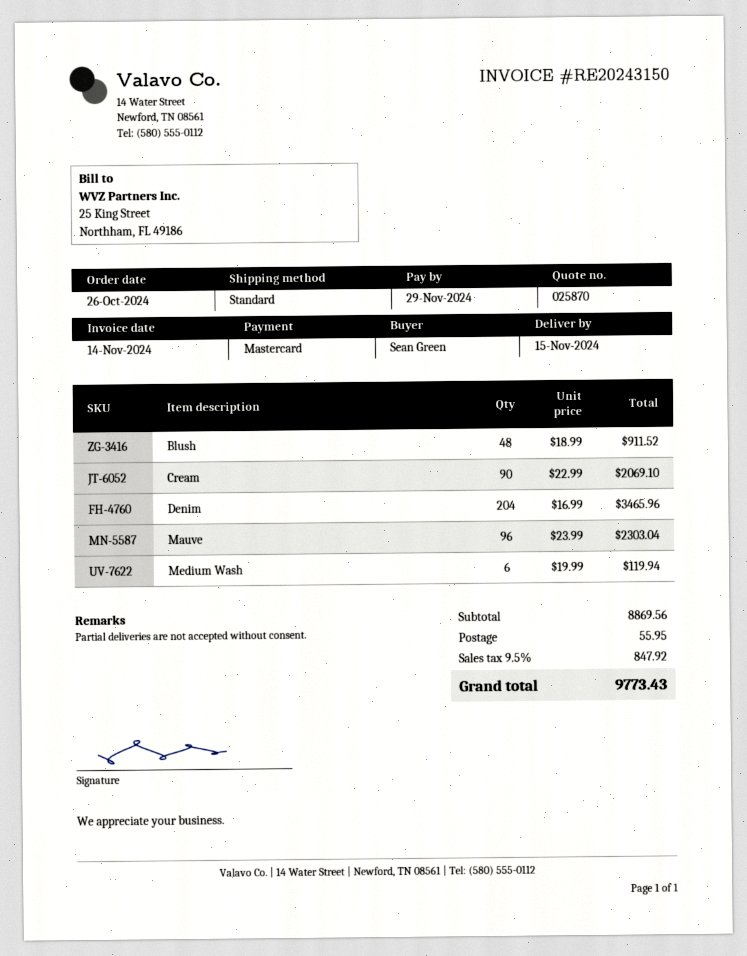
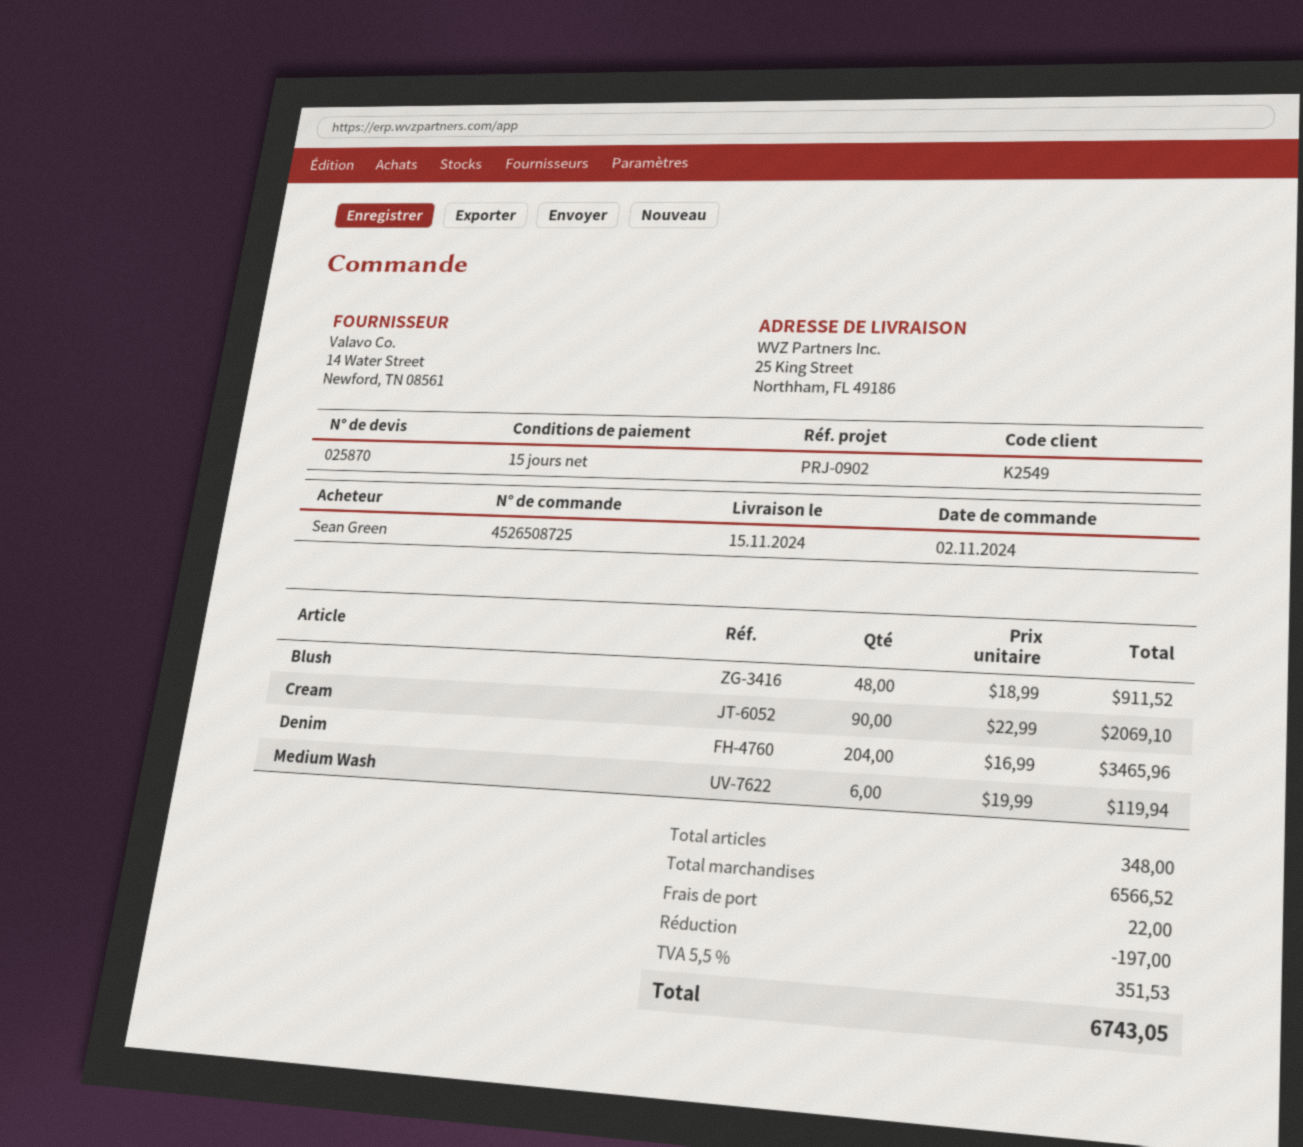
order date: 2024-10-26 -> 2024-11-02
Mauve: 96 x 23.99 = 2303.04 -> none
subtotal: 8869.56 -> 6566.52
discount: none -> 197.00
shipping: 55.95 -> 22.00
tax: 9.5% = 847.92 -> 5.5% = 351.53
total: 9773.43 -> 6743.05

